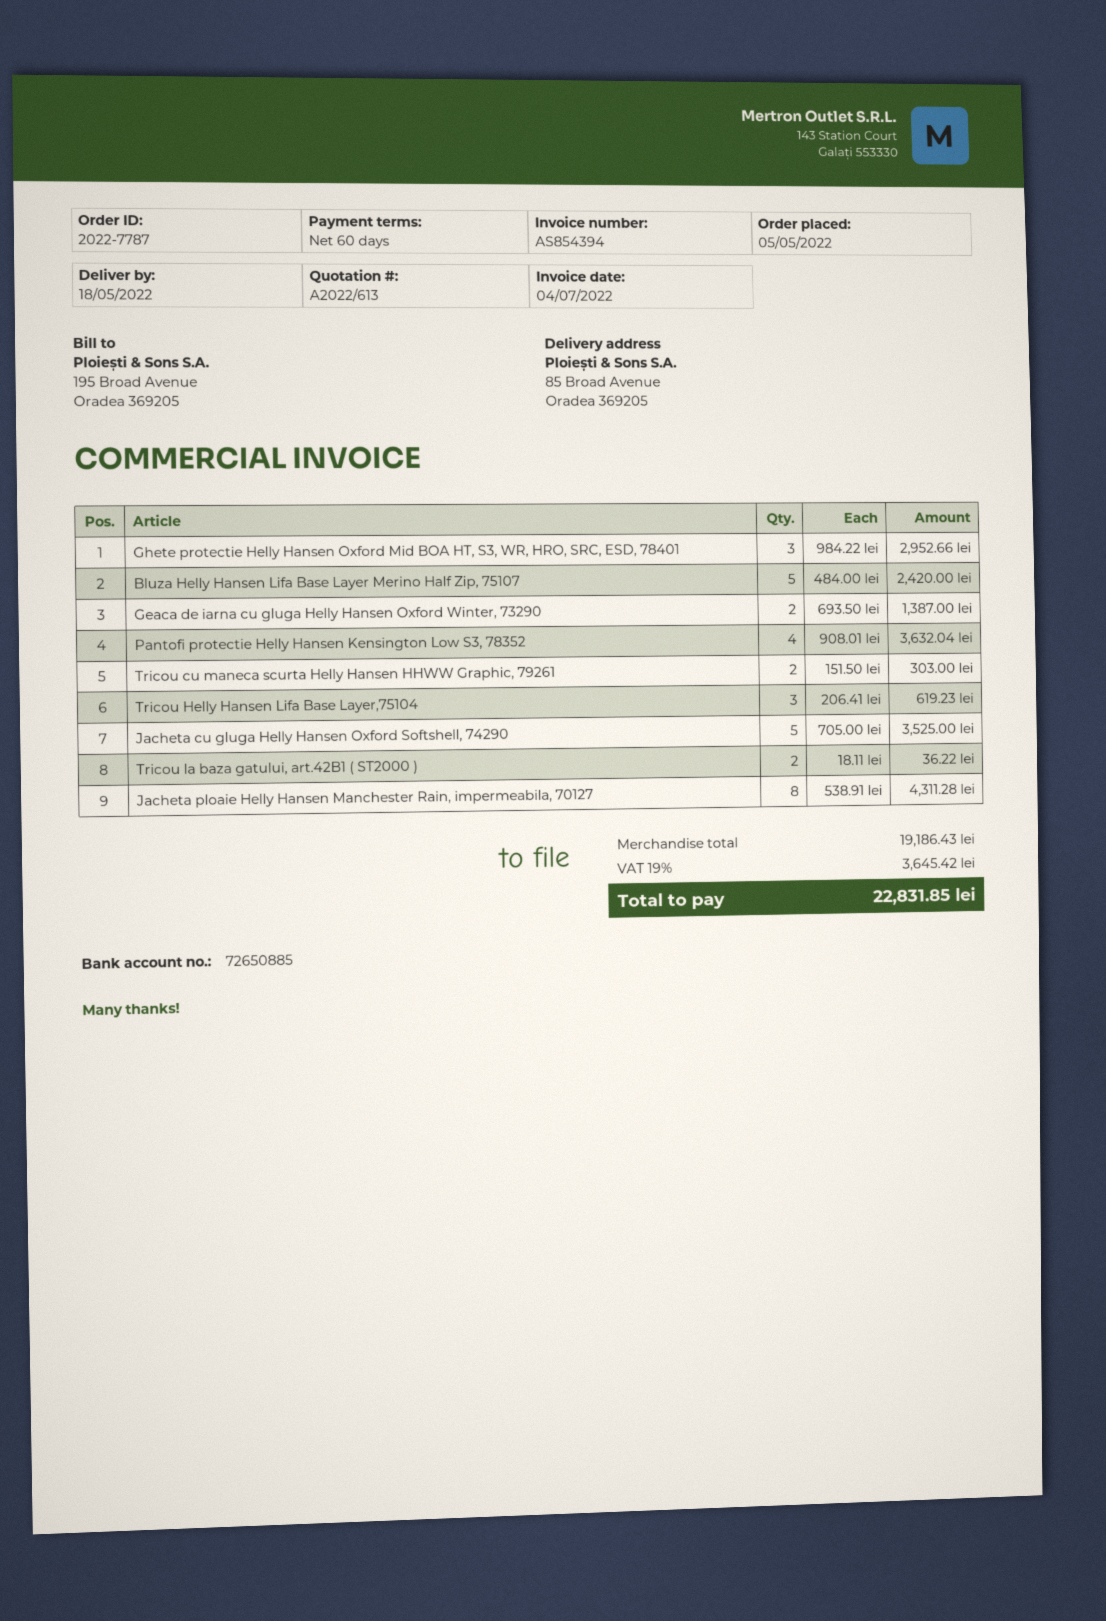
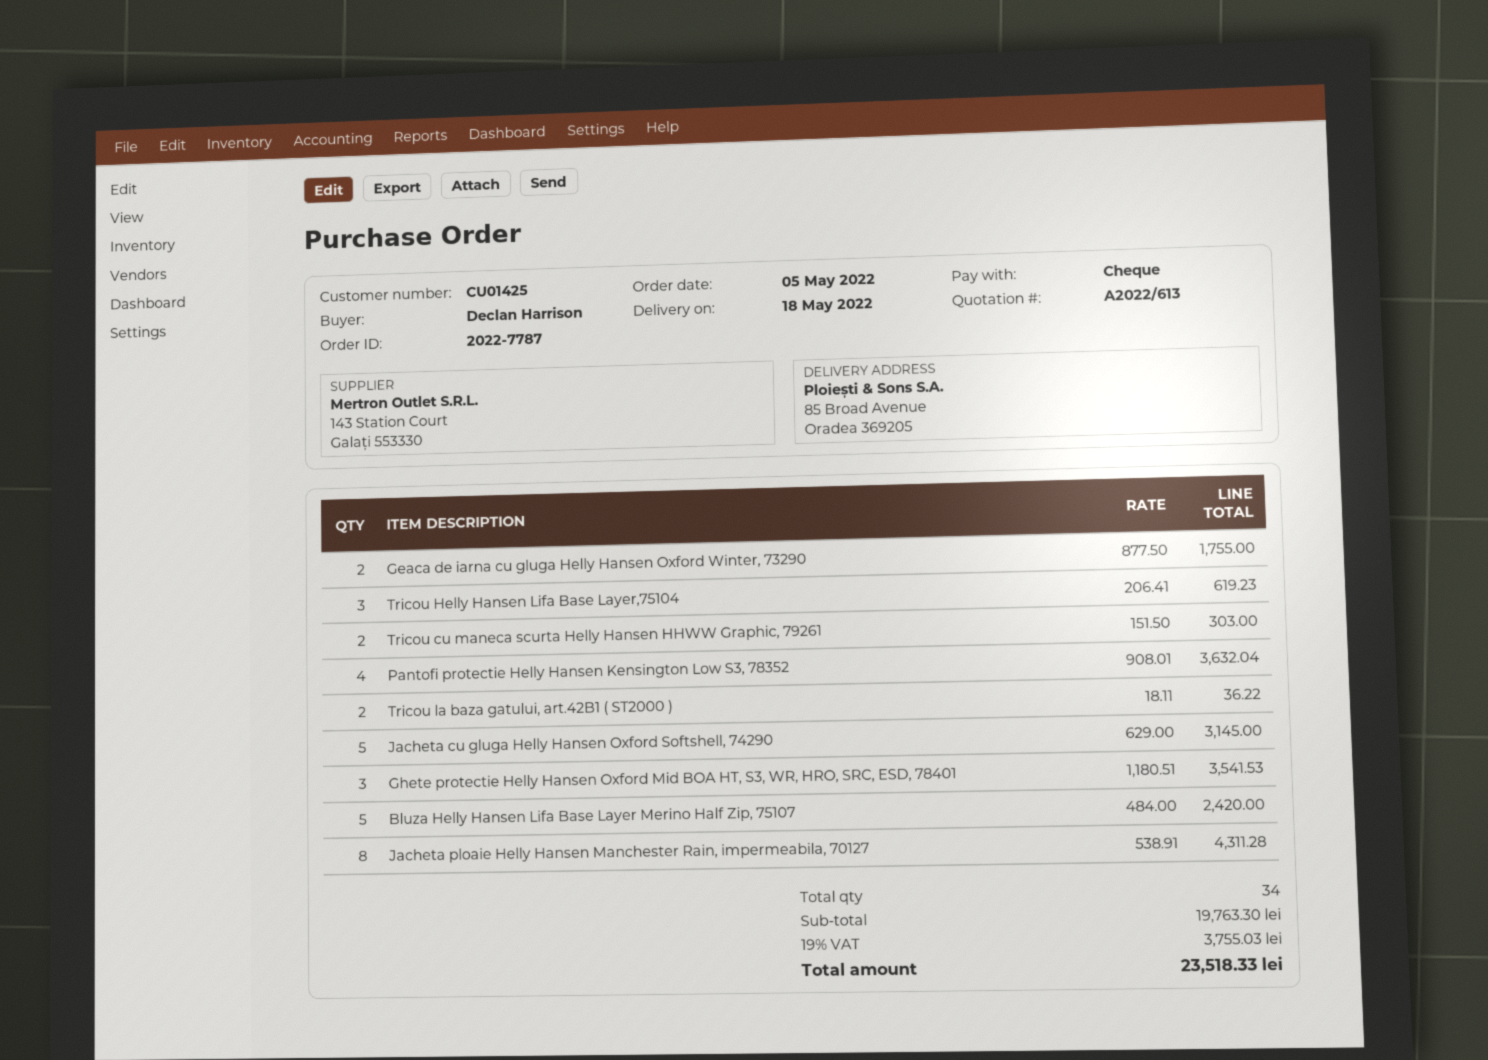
Ghete protectie Helly Hansen Oxford Mid BOA HT, S3, WR, HRO, SRC, ESD, 78401: 3 x 984.22 = 2952.66 -> 3 x 1180.51 = 3541.53
Geaca de iarna cu gluga Helly Hansen Oxford Winter, 73290: 2 x 693.50 = 1387.00 -> 2 x 877.50 = 1755.00
Jacheta cu gluga Helly Hansen Oxford Softshell, 74290: 5 x 705.00 = 3525.00 -> 5 x 629.00 = 3145.00
subtotal: 19186.43 -> 19763.30
tax: 19% = 3645.42 -> 19% = 3755.03
total: 22831.85 -> 23518.33

